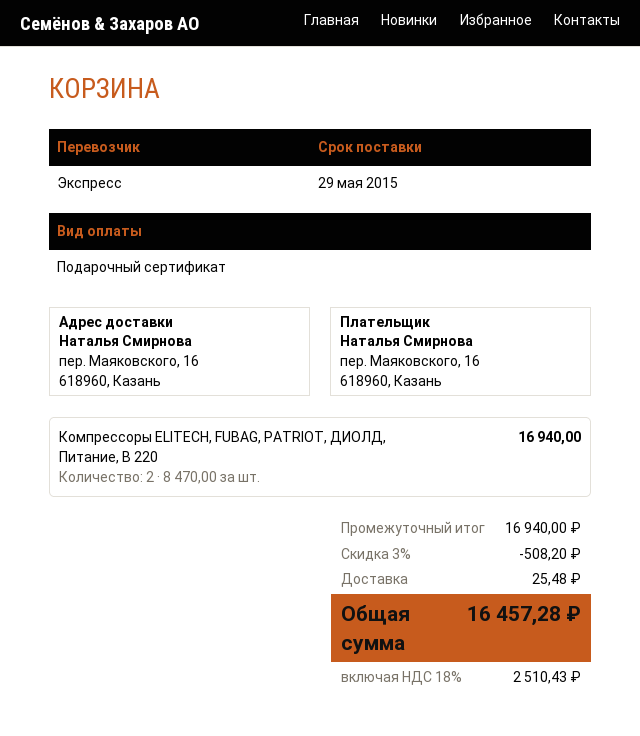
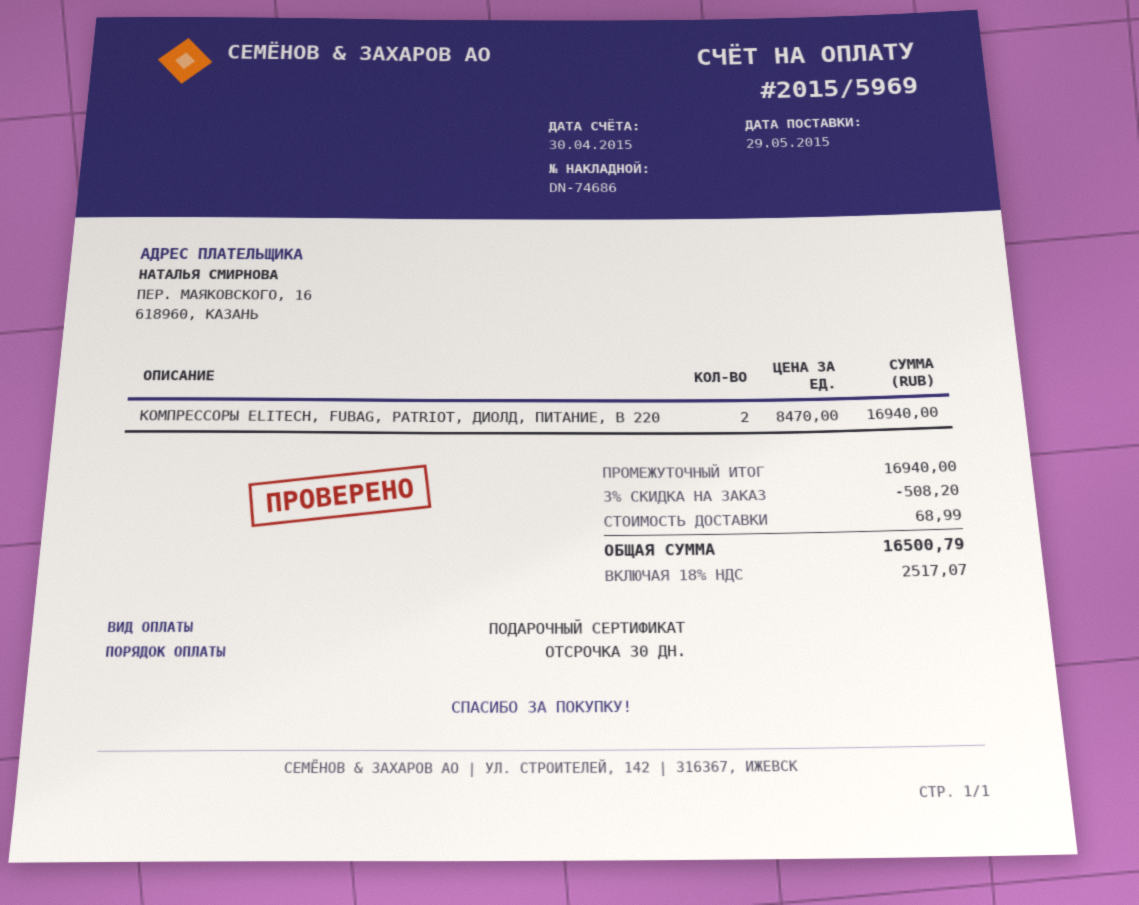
shipping: 25.48 -> 68.99
tax: 18% = 2510.43 -> 18% = 2517.07
total: 16457.28 -> 16500.79

